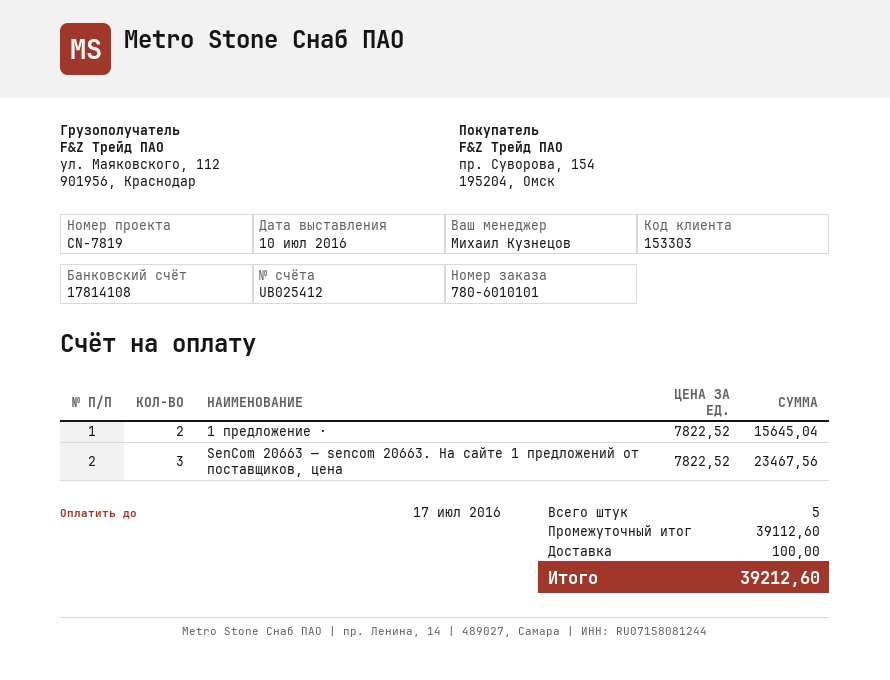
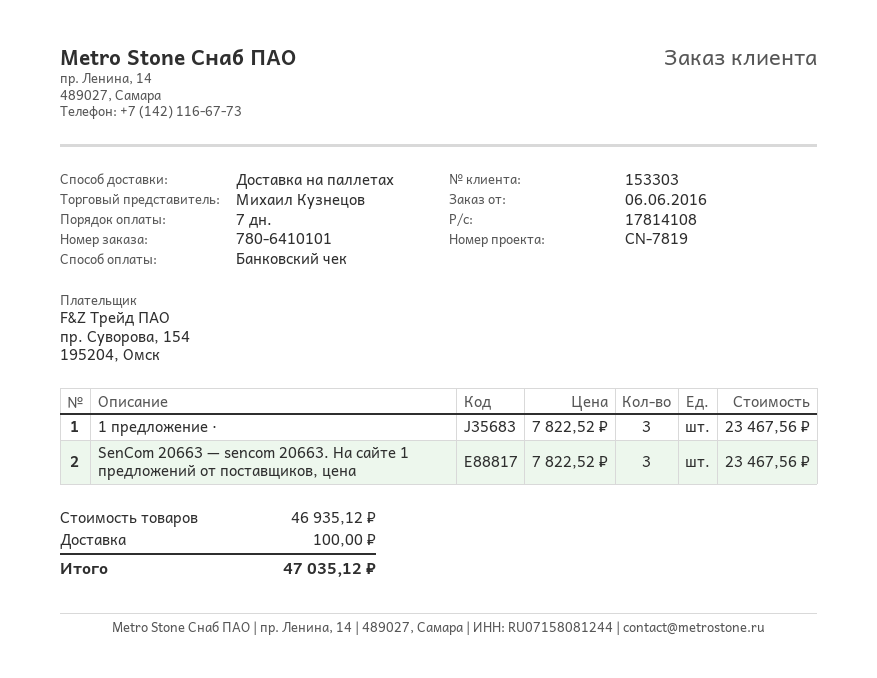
order number: 780-6010101 -> 780-6410101
1 предложение ·: 2 x 7822.52 = 15645.04 -> 3 x 7822.52 = 23467.56
subtotal: 39112.60 -> 46935.12
total: 39212.60 -> 47035.12

